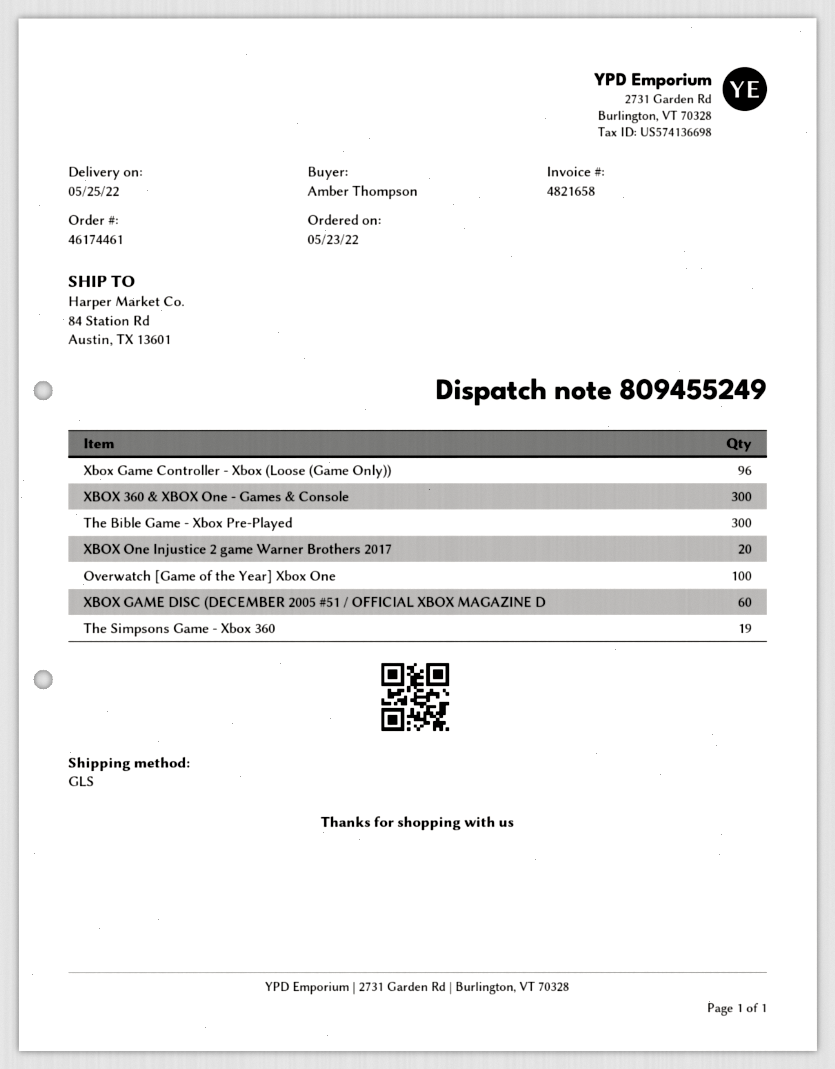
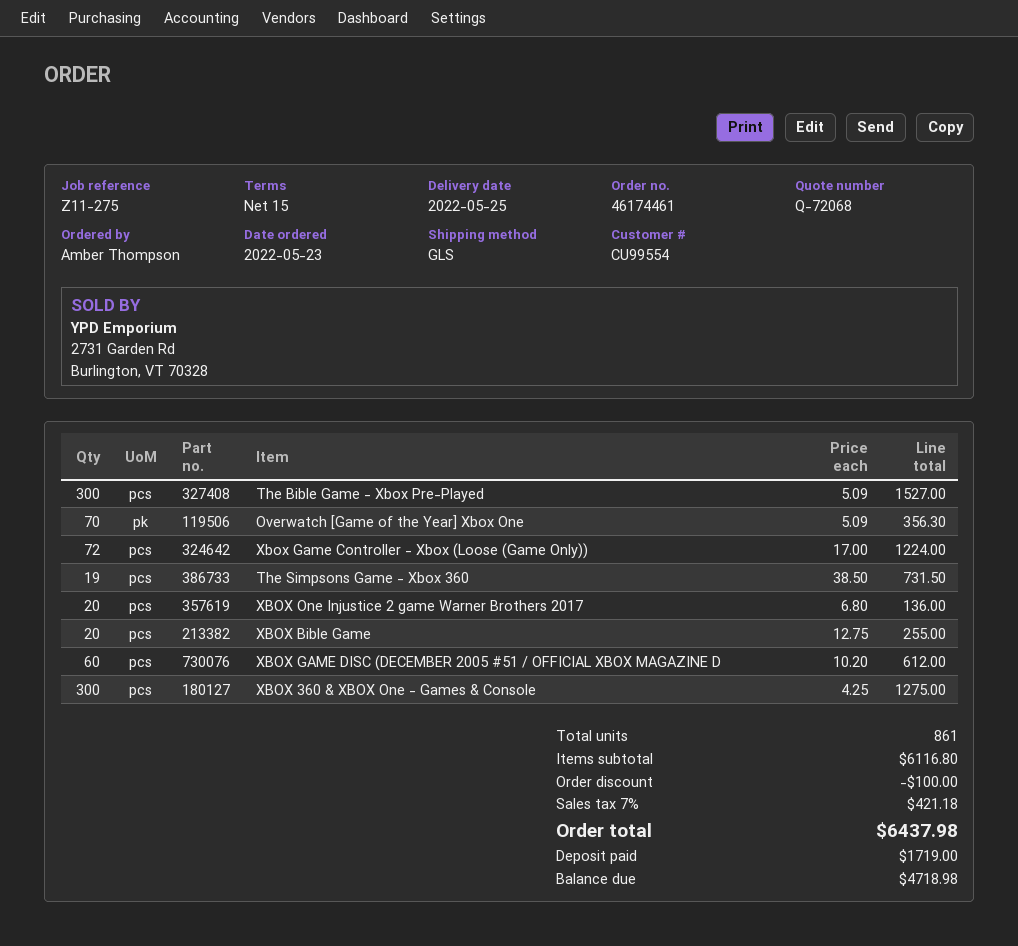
Xbox Game Controller - Xbox (Loose (Game Only)): 96 -> 72
Overwatch [Game of the Year] Xbox One: 100 -> 70
XBOX Bible Game: none -> 20

